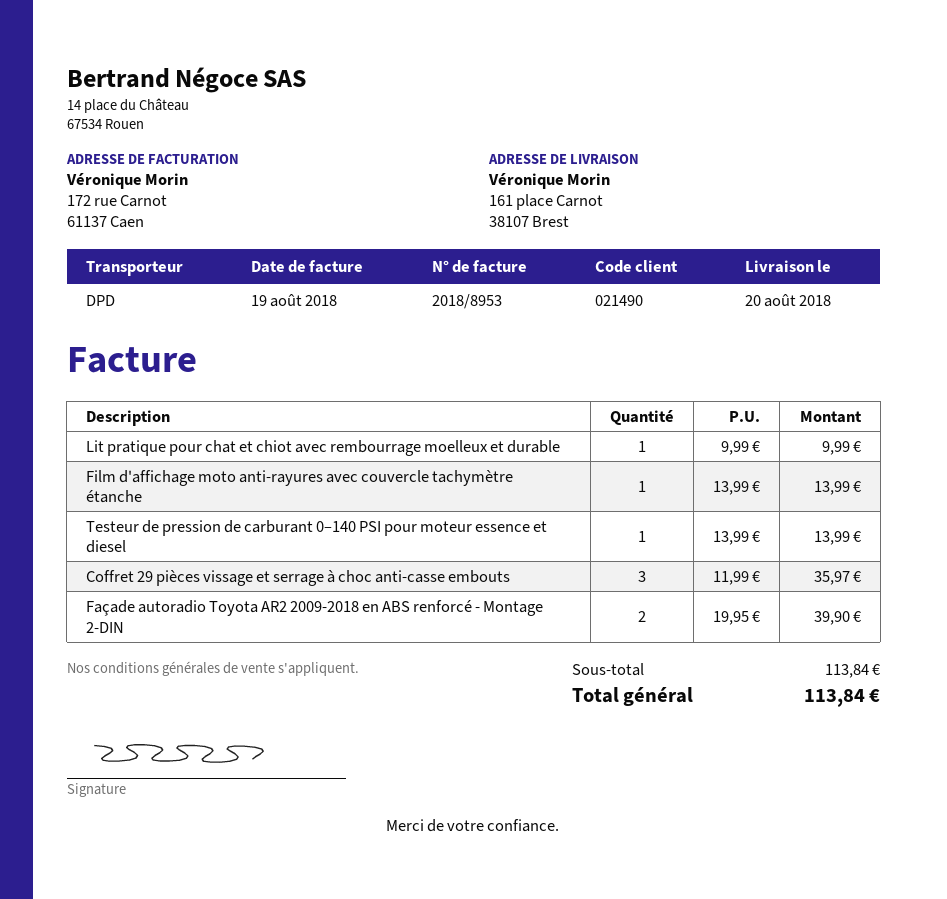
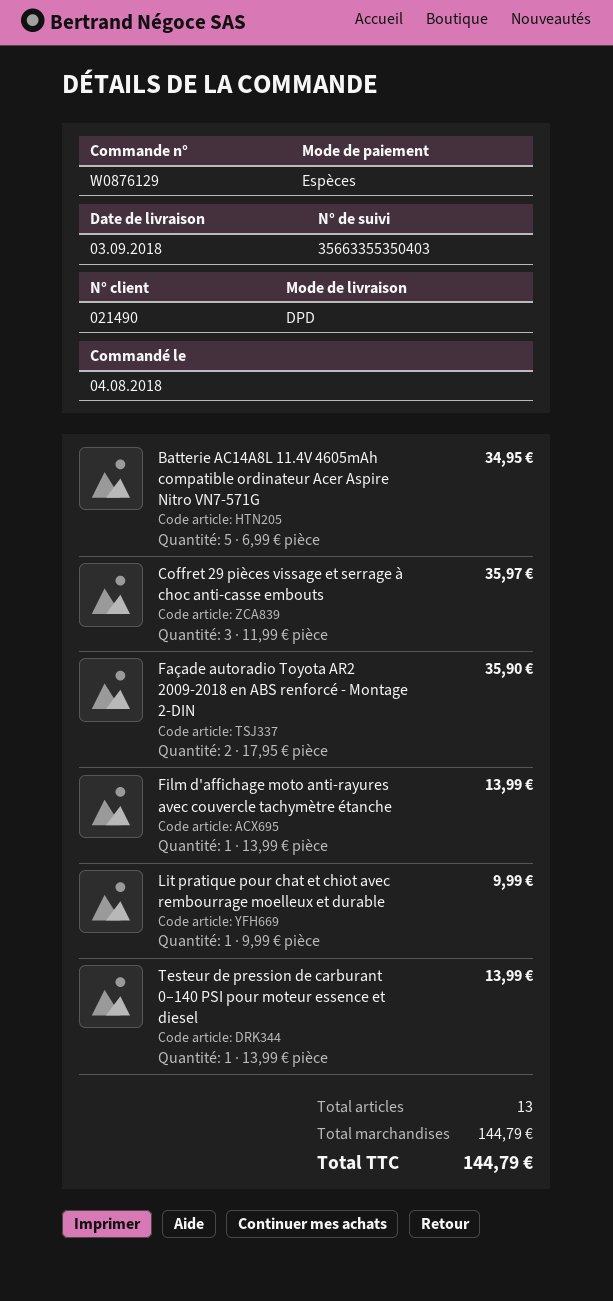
delivery date: 2018-08-20 -> 2018-09-03
Façade autoradio Toyota AR2 2009-2018 en ABS renforcé - Montage 2-DIN: 2 x 19.95 = 39.90 -> 2 x 17.95 = 35.90
Batterie AC14A8L 11.4V 4605mAh compatible ordinateur Acer Aspire Nitro VN7-571G: none -> 5 x 6.99 = 34.95
subtotal: 113.84 -> 144.79
total: 113.84 -> 144.79

